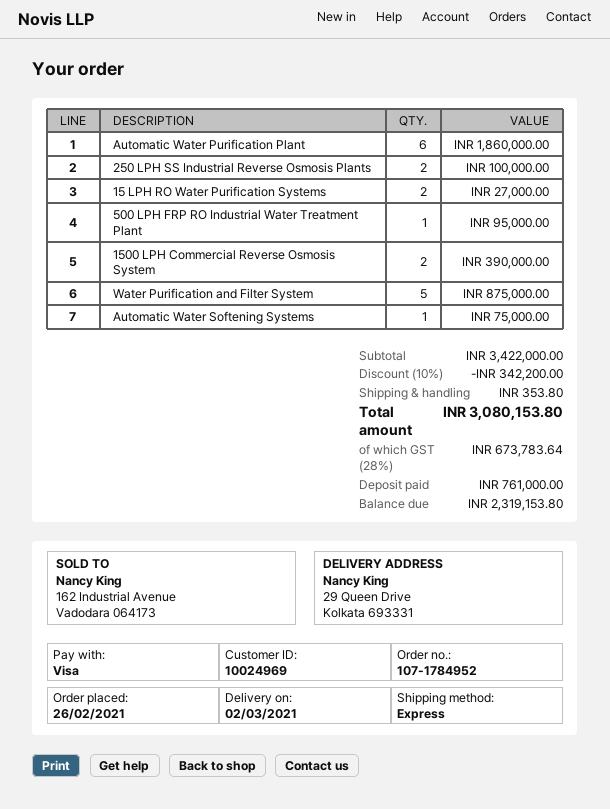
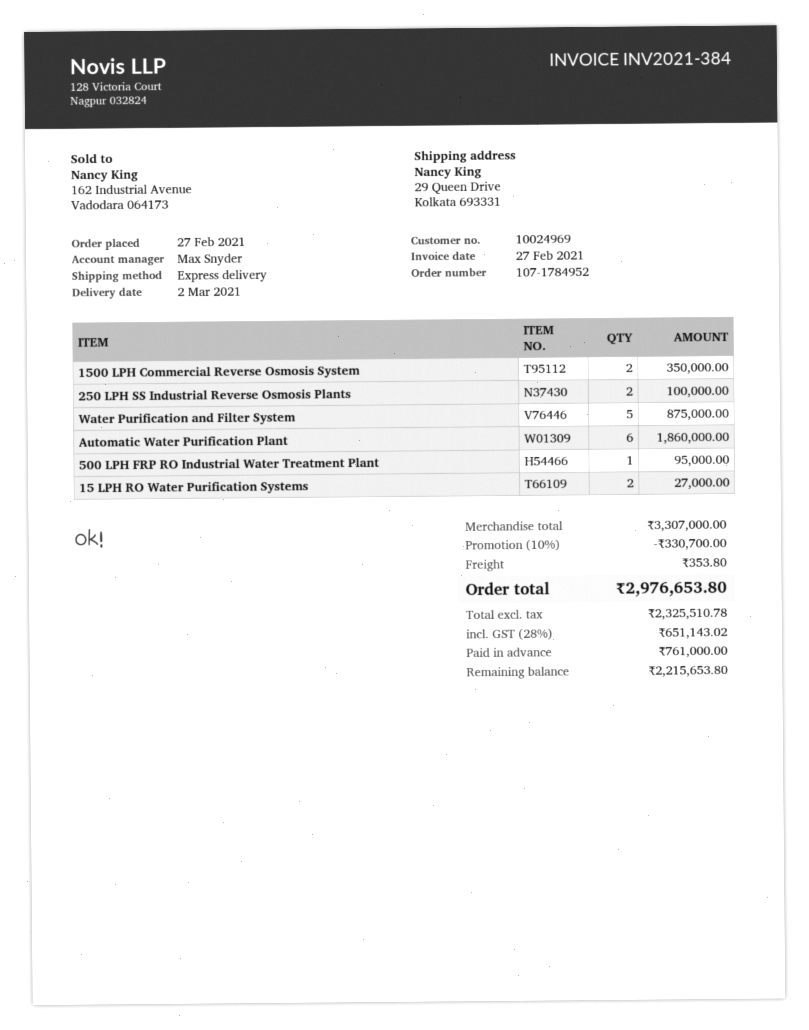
order date: 2021-02-26 -> 2021-02-27
1500 LPH Commercial Reverse Osmosis System: 2 for 390000.00 -> 2 for 350000.00
Automatic Water Softening Systems: 1 for 75000.00 -> none
subtotal: 3422000.00 -> 3307000.00
discount: 10% = 342200.00 -> 10% = 330700.00
tax: 28% = 673783.64 -> 28% = 651143.02
total: 3080153.80 -> 2976653.80
balance: 2319153.80 -> 2215653.80

